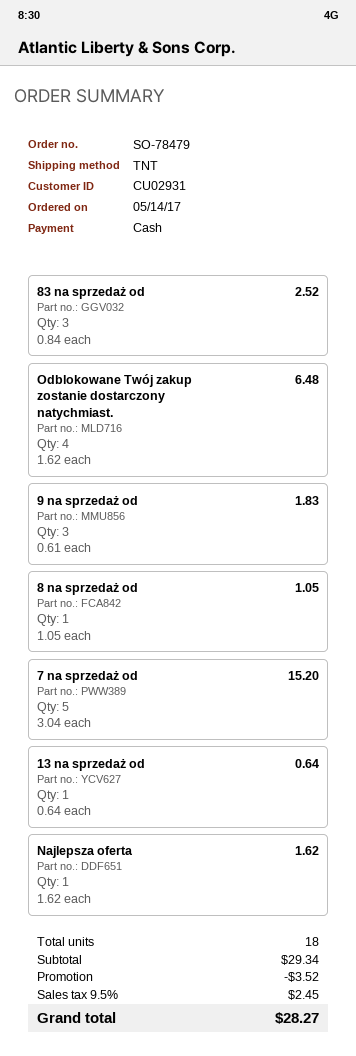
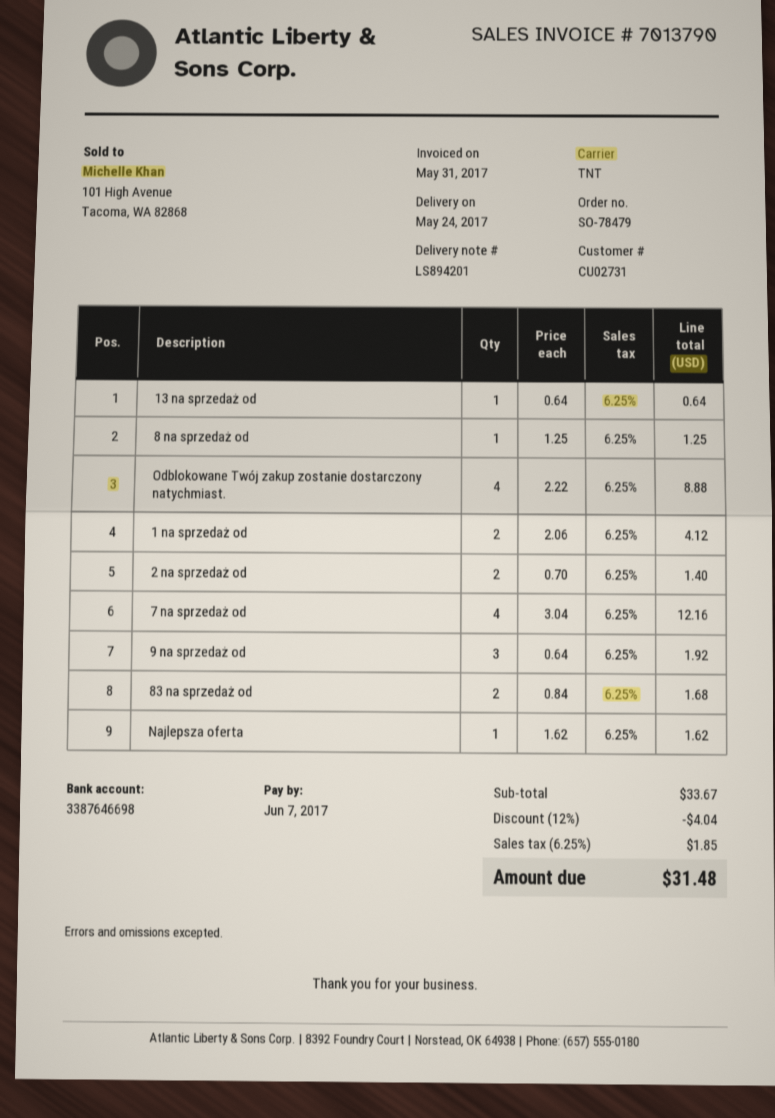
customer number: CU02931 -> CU02731
83 na sprzedaż od: 3 x 0.84 = 2.52 -> 2 x 0.84 = 1.68
Odblokowane Twój zakup zostanie dostarczony natychmiast.: 4 x 1.62 = 6.48 -> 4 x 2.22 = 8.88
9 na sprzedaż od: 3 x 0.61 = 1.83 -> 3 x 0.64 = 1.92
8 na sprzedaż od: 1 x 1.05 = 1.05 -> 1 x 1.25 = 1.25
7 na sprzedaż od: 5 x 3.04 = 15.20 -> 4 x 3.04 = 12.16
1 na sprzedaż od: none -> 2 x 2.06 = 4.12
2 na sprzedaż od: none -> 2 x 0.70 = 1.40
subtotal: 29.34 -> 33.67
discount: 3.52 -> 4.04
tax: 9.5% = 2.45 -> 6.25% = 1.85
total: 28.27 -> 31.48

